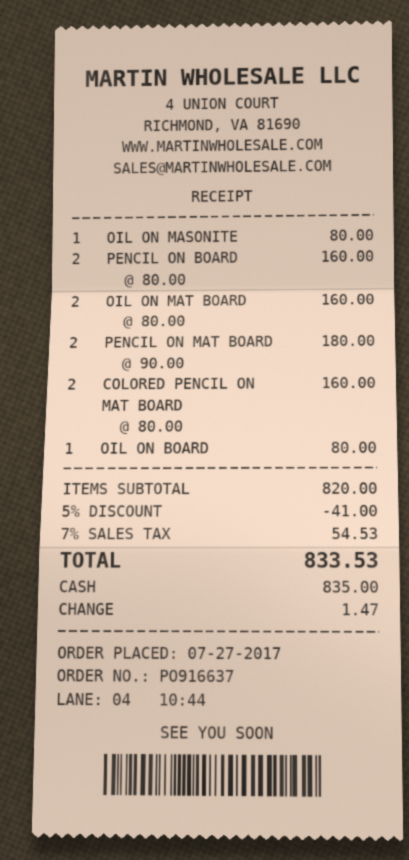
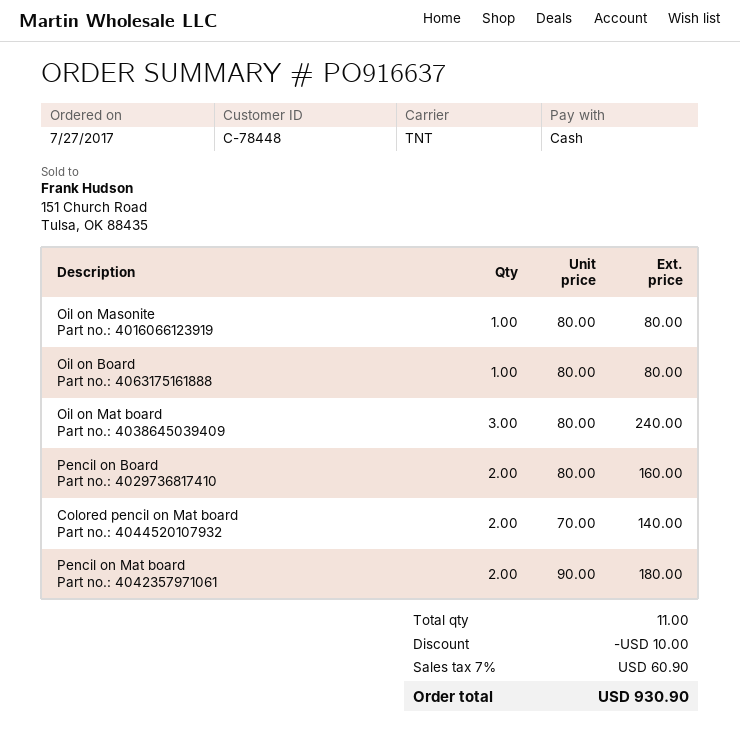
OIL ON MAT BOARD: 2 x 80.00 = 160.00 -> 3 x 80.00 = 240.00
COLORED PENCIL ON MAT BOARD: 2 x 80.00 = 160.00 -> 2 x 70.00 = 140.00
discount: 41.00 -> 10.00
tax: 7% = 54.53 -> 7% = 60.90
total: 833.53 -> 930.90

